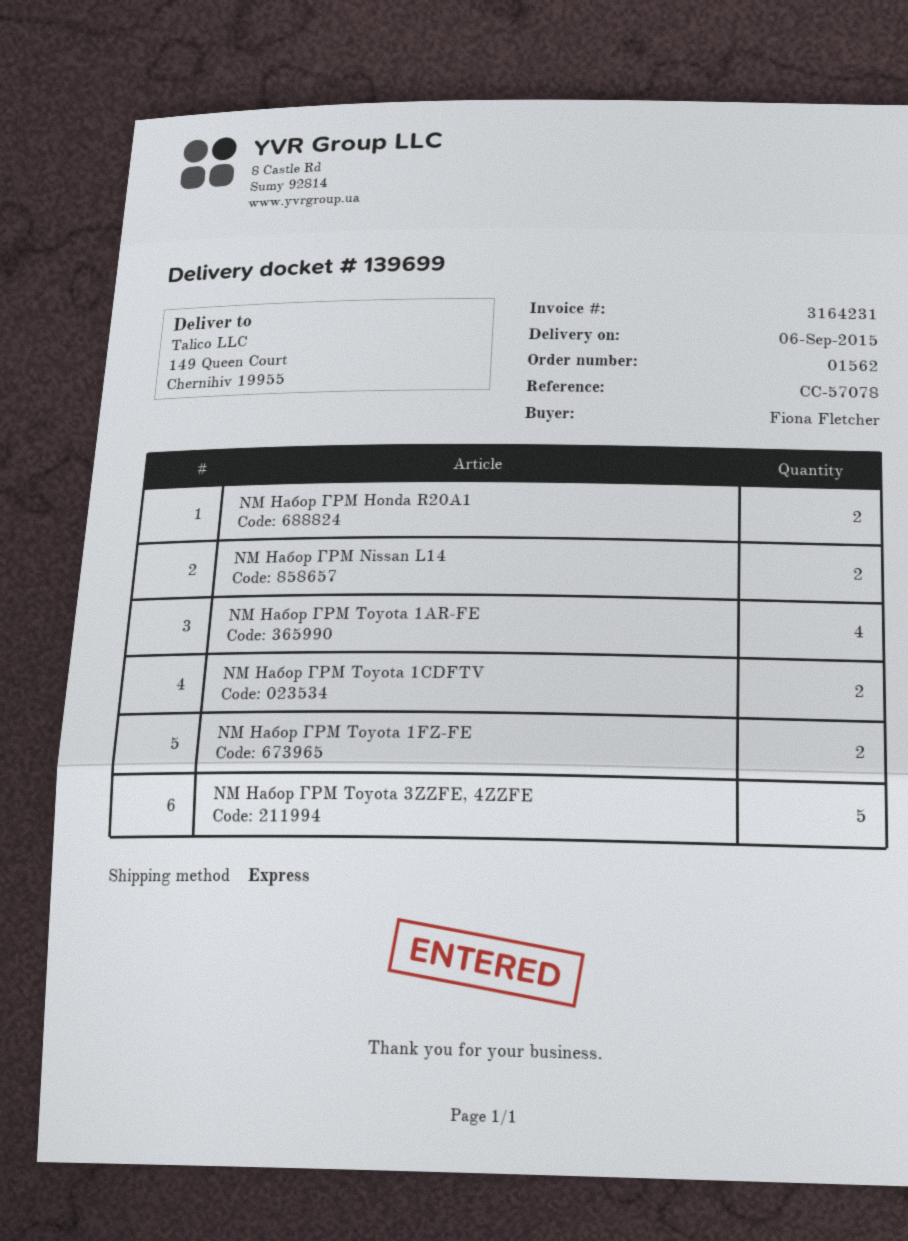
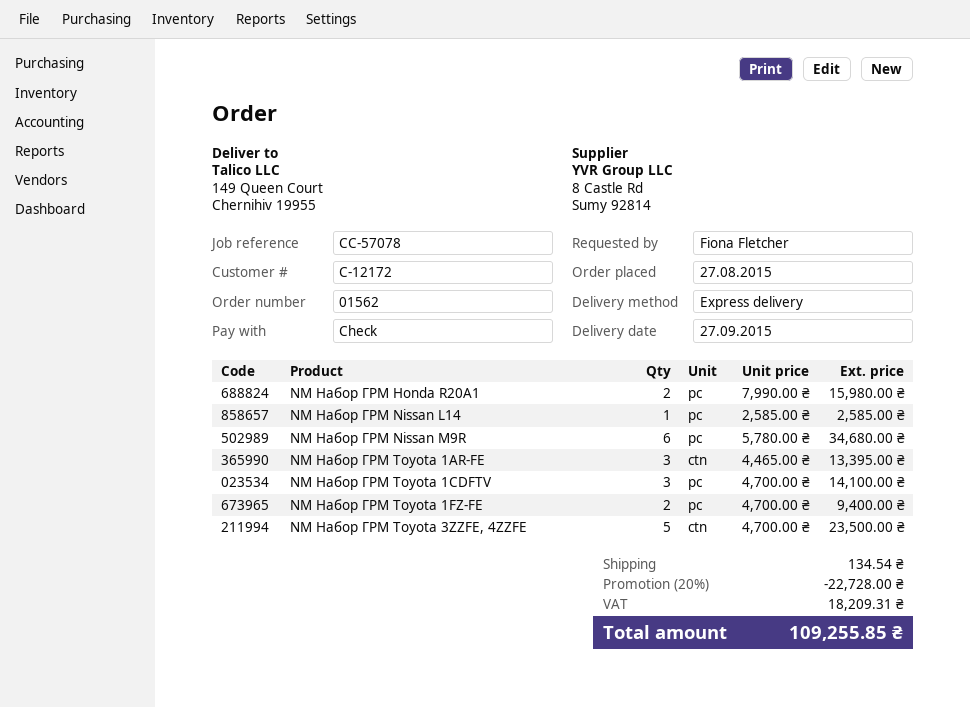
delivery date: 2015-09-06 -> 2015-09-27
NM Набор ГРМ Nissan L14: 2 -> 1
NM Набор ГРМ Toyota 1AR-FE: 4 -> 3
NM Набор ГРМ Toyota 1CDFTV: 2 -> 3
NM Набор ГРМ Nissan M9R: none -> 6

